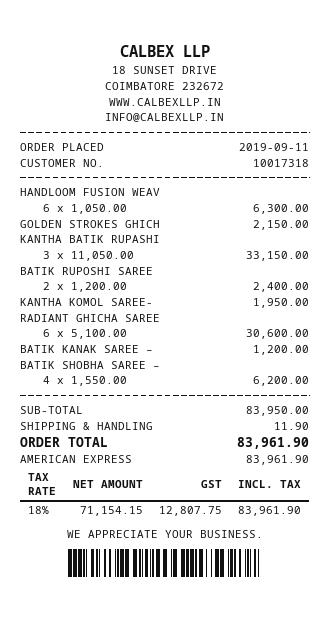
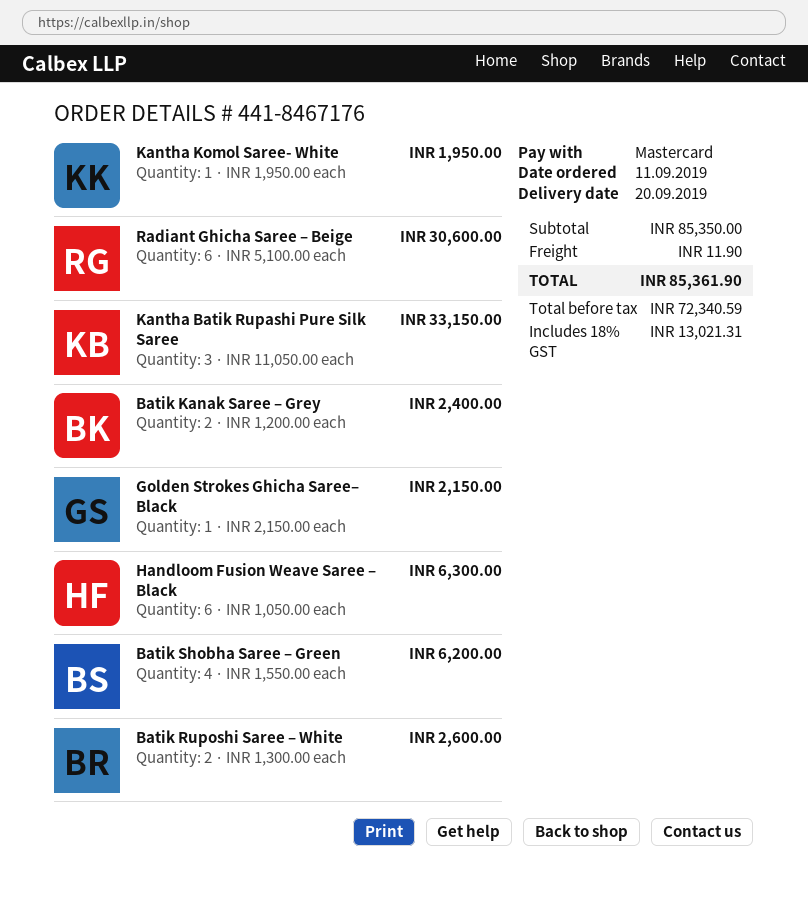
payment method: American Express -> Mastercard
BATIK RUPOSHI SAREE: 2 x 1200.00 = 2400.00 -> 2 x 1300.00 = 2600.00
BATIK KANAK SAREE –: 1 x 1200.00 = 1200.00 -> 2 x 1200.00 = 2400.00
subtotal: 83950.00 -> 85350.00
net: 71154.15 -> 72340.59
tax: 18% = 12807.75 -> 18% = 13021.31
total: 83961.90 -> 85361.90

